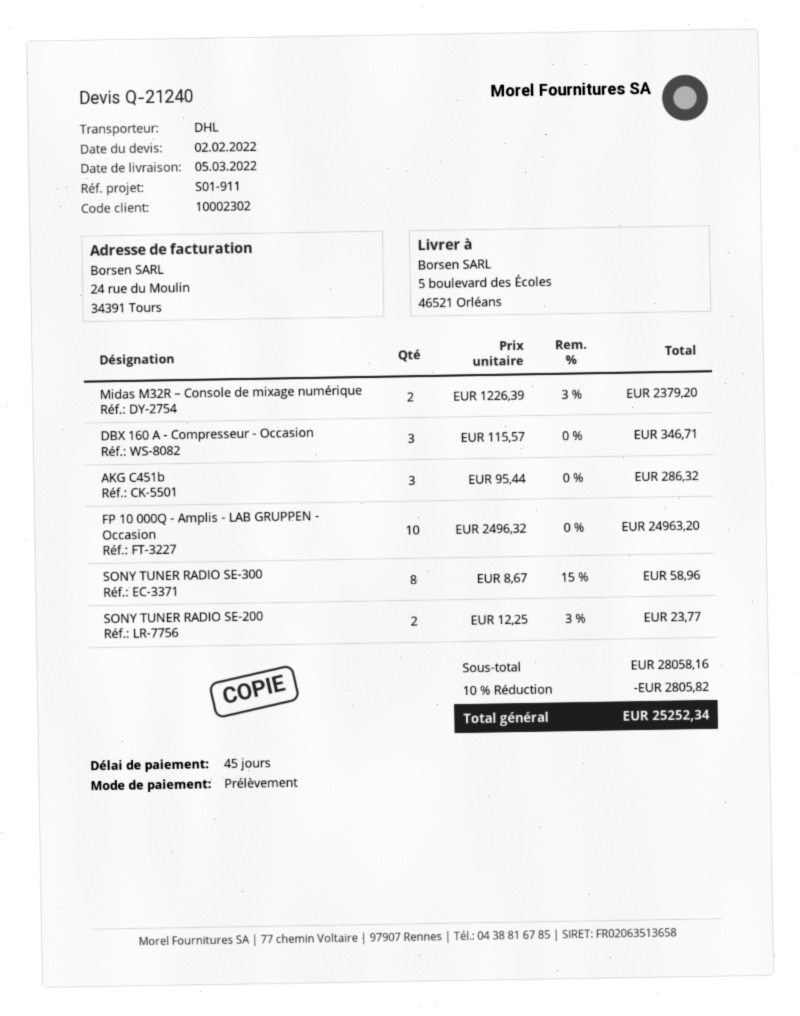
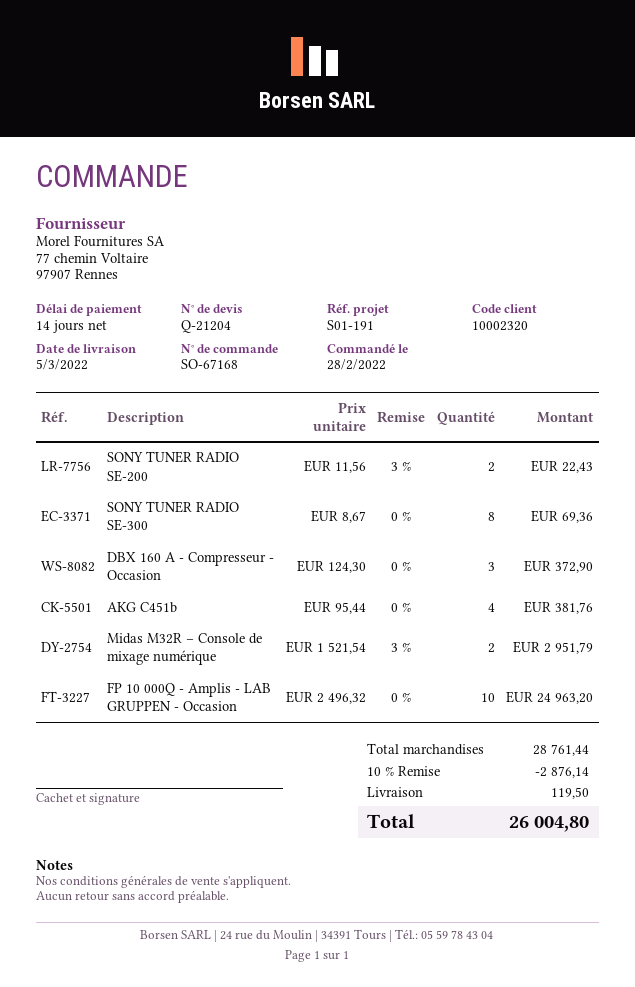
quote number: Q-21240 -> Q-21204
payment terms: 45 days -> 14 days
customer number: 10002302 -> 10002320
reference: S01-911 -> S01-191
Midas M32R – Console de mixage numérique: 2 x 1226.39 - 3% = 2379.20 -> 2 x 1521.54 - 3% = 2951.79
DBX 160 A - Compresseur - Occasion: 3 x 115.57 = 346.71 -> 3 x 124.30 = 372.90
AKG C451b: 3 x 95.44 = 286.32 -> 4 x 95.44 = 381.76
SONY TUNER RADIO SE-300: 8 x 8.67 - 15% = 58.96 -> 8 x 8.67 = 69.36
SONY TUNER RADIO SE-200: 2 x 12.25 - 3% = 23.77 -> 2 x 11.56 - 3% = 22.43
subtotal: 28058.16 -> 28761.44
discount: 10% = 2805.82 -> 10% = 2876.14
shipping: none -> 119.50
total: 25252.34 -> 26004.80

